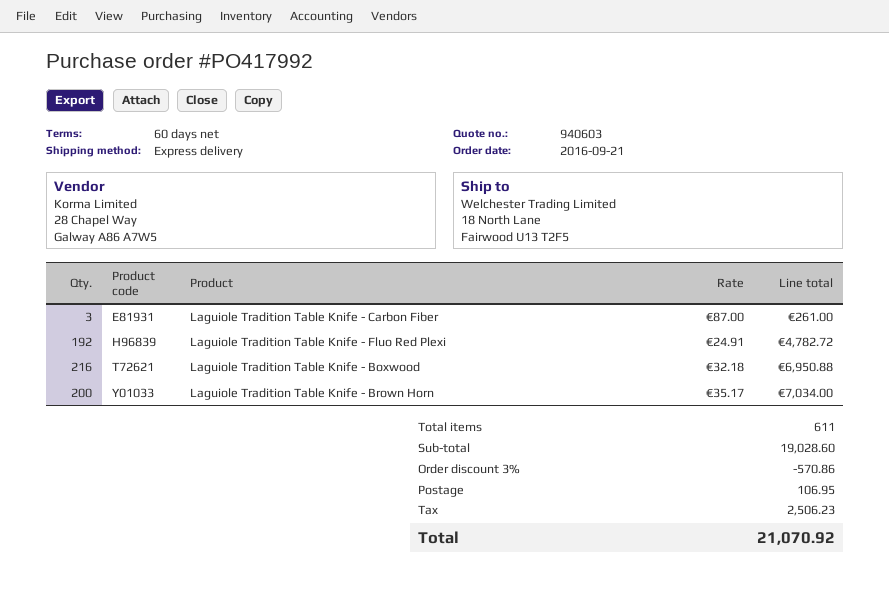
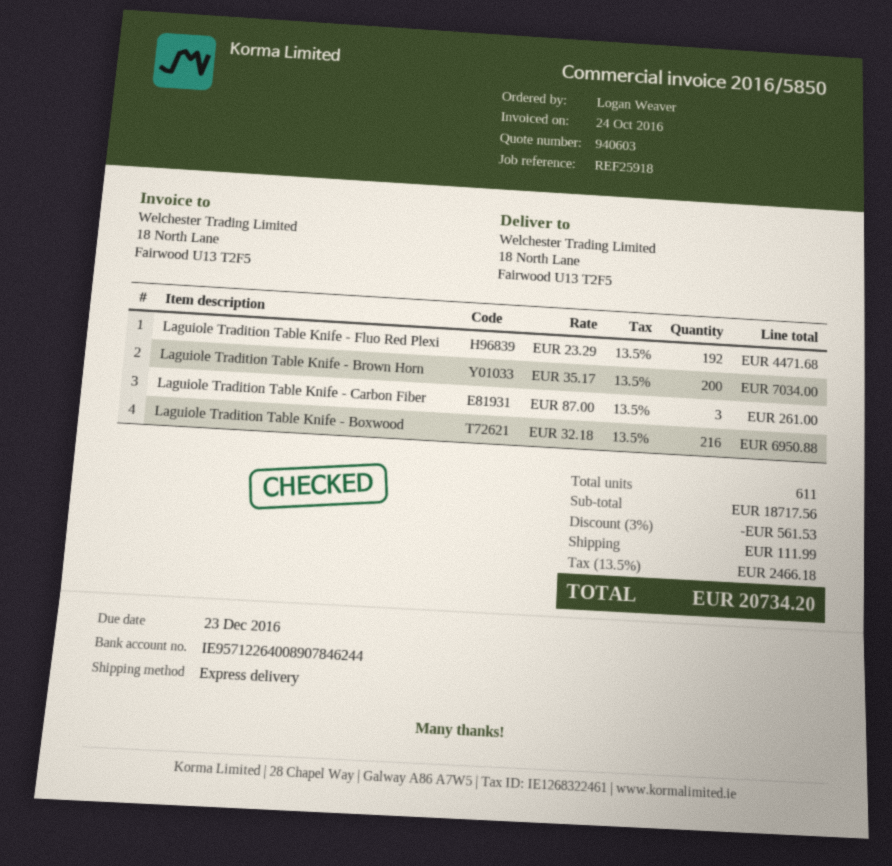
Laguiole Tradition Table Knife - Fluo Red Plexi: 192 x 24.91 = 4782.72 -> 192 x 23.29 = 4471.68
subtotal: 19028.60 -> 18717.56
discount: 3% = 570.86 -> 3% = 561.53
shipping: 106.95 -> 111.99
tax: 2506.23 -> 2466.18
total: 21070.92 -> 20734.20

